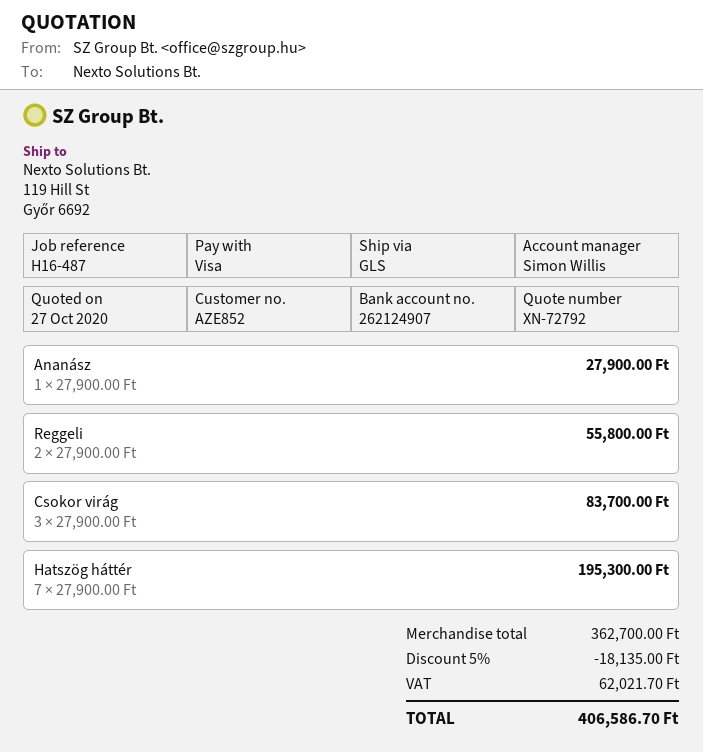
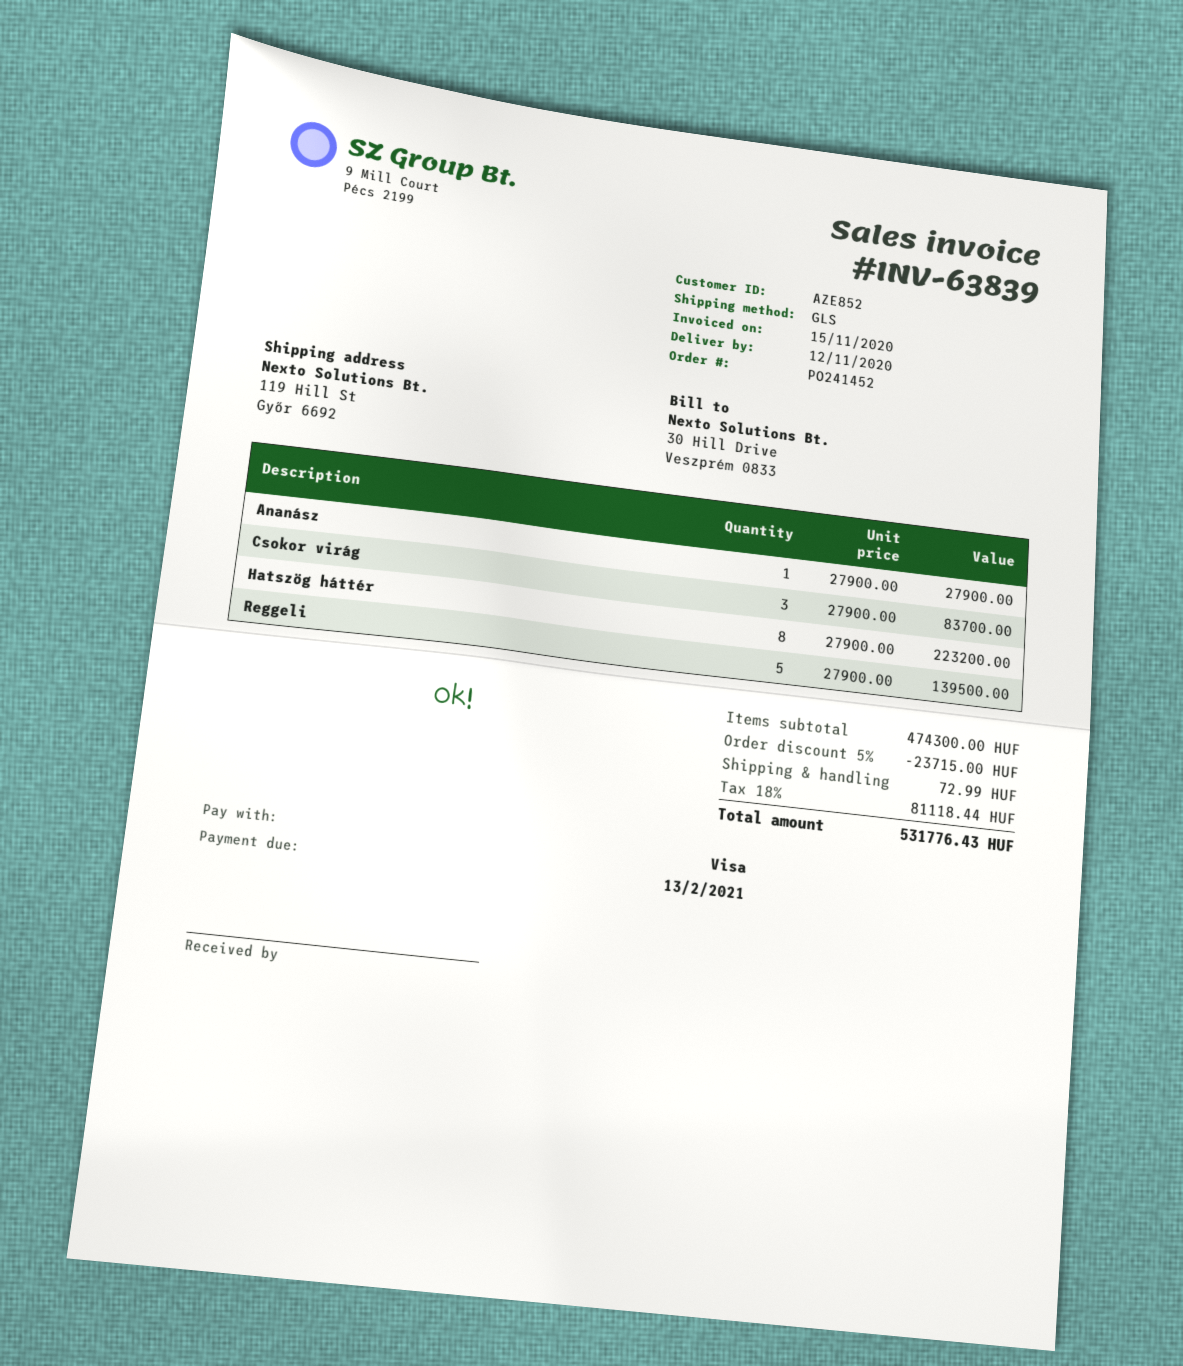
Reggeli: 2 x 27900.00 = 55800.00 -> 5 x 27900.00 = 139500.00
Hatszög háttér: 7 x 27900.00 = 195300.00 -> 8 x 27900.00 = 223200.00
subtotal: 362700.00 -> 474300.00
discount: 5% = 18135.00 -> 5% = 23715.00
shipping: none -> 72.99
tax: 62021.70 -> 81118.44
total: 406586.70 -> 531776.43

